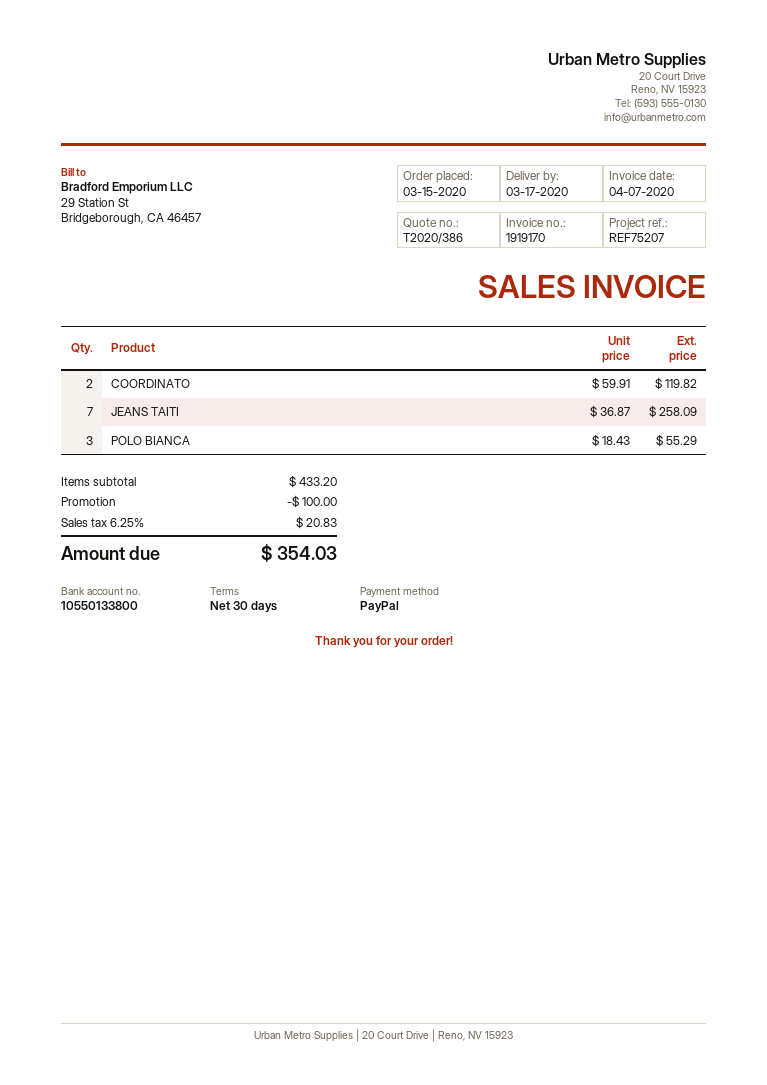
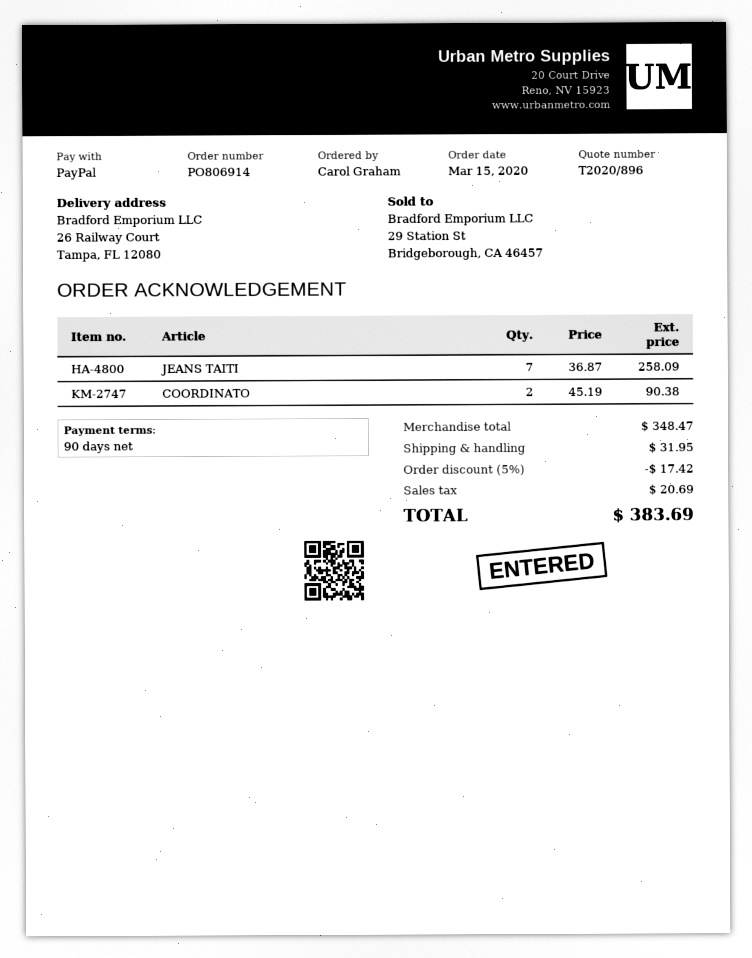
quote number: T2020/386 -> T2020/896
payment terms: 30 days -> 90 days
COORDINATO: 2 x 59.91 = 119.82 -> 2 x 45.19 = 90.38
POLO BIANCA: 3 x 18.43 = 55.29 -> none
subtotal: 433.20 -> 348.47
discount: 100.00 -> 17.42
shipping: none -> 31.95
tax: 20.83 -> 20.69
total: 354.03 -> 383.69

